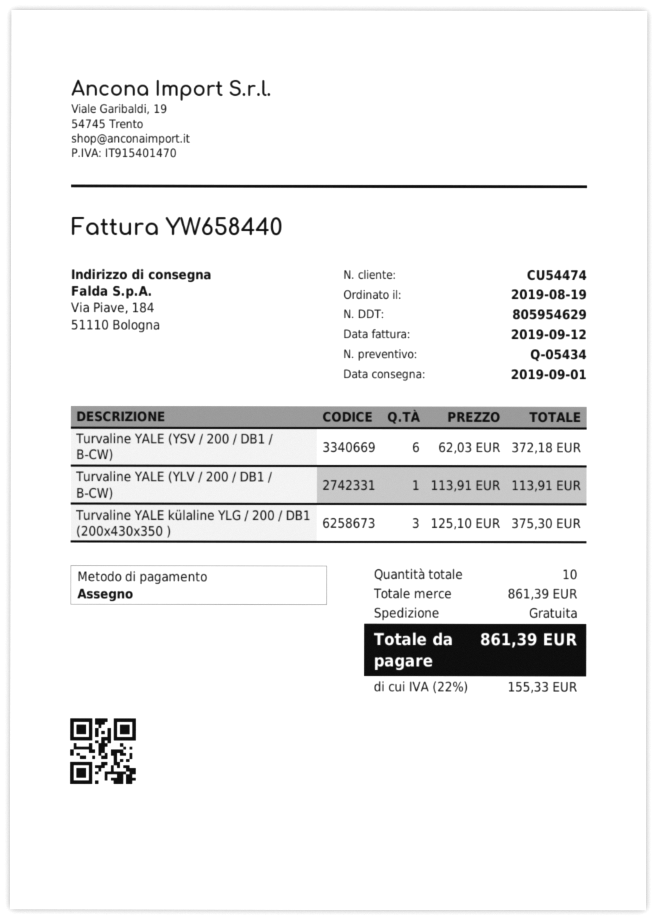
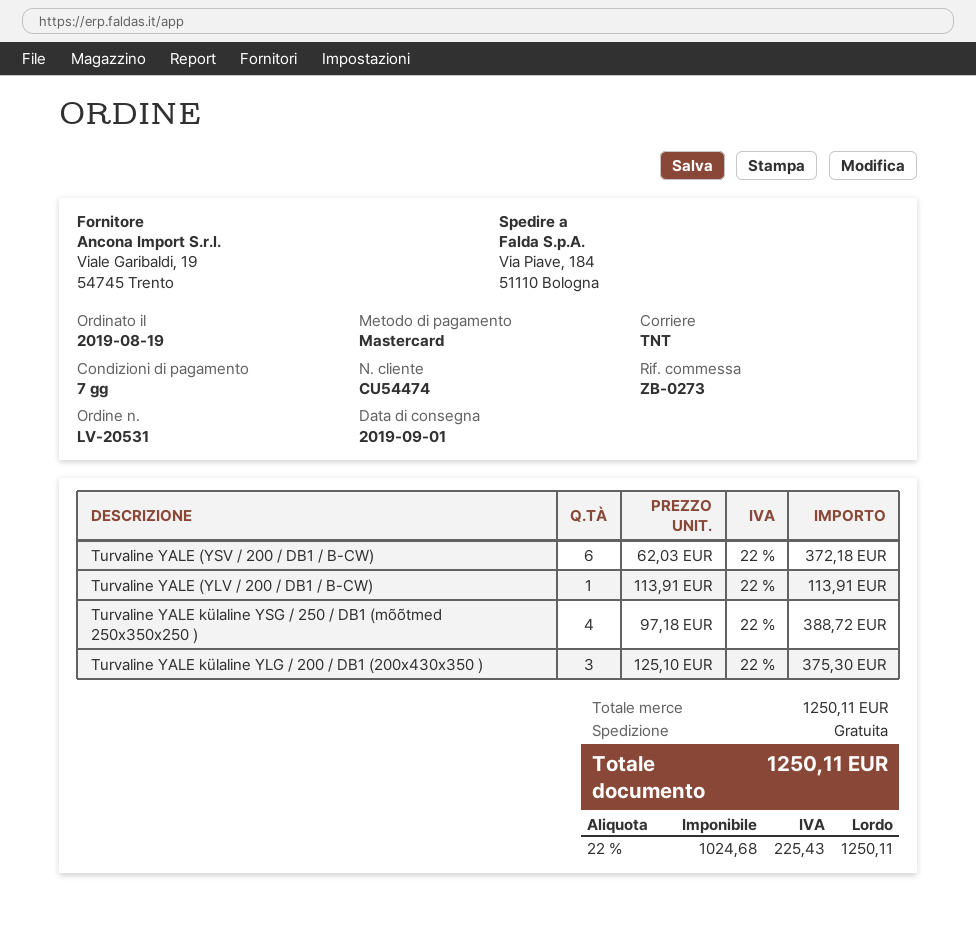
payment method: cheque -> Mastercard
Turvaline YALE külaline YSG / 250 / DB1 (mõõtmed 250x350x250 ): none -> 4 x 97.18 = 388.72
subtotal: 861.39 -> 1250.11
tax: 22% = 155.33 -> 22% = 225.43
total: 861.39 -> 1250.11

